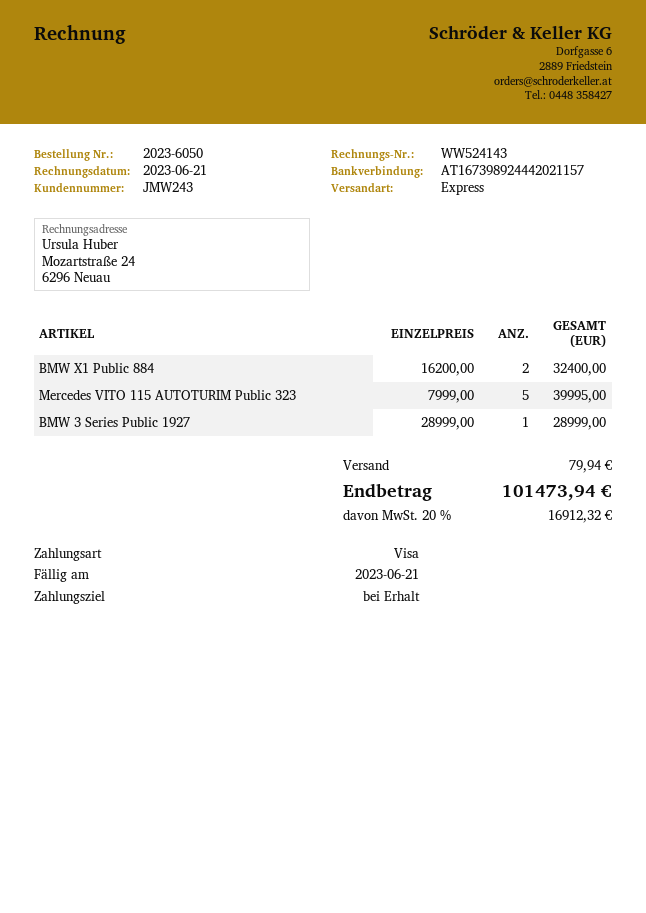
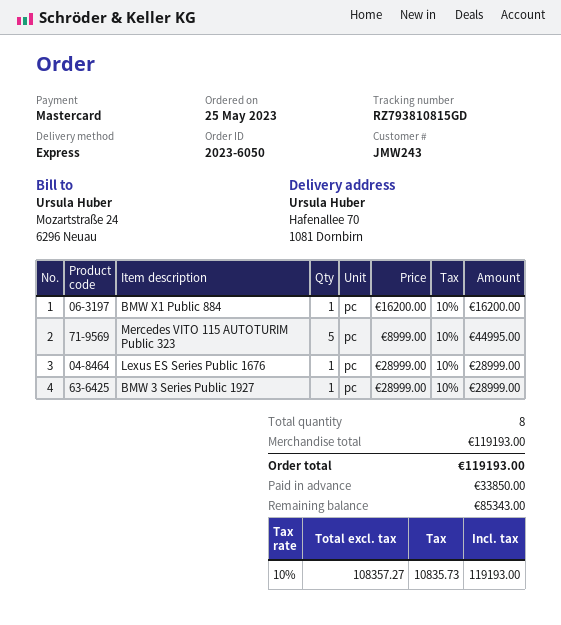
payment method: Visa -> Mastercard
BMW X1 Public 884: 2 x 16200.00 = 32400.00 -> 1 x 16200.00 = 16200.00
Mercedes VITO 115 AUTOTURIM Public 323: 5 x 7999.00 = 39995.00 -> 5 x 8999.00 = 44995.00
Lexus ES Series Public 1676: none -> 1 x 28999.00 = 28999.00
shipping: 79.94 -> none
tax: 20% = 16912.32 -> 10% = 10835.73
total: 101473.94 -> 119193.00

